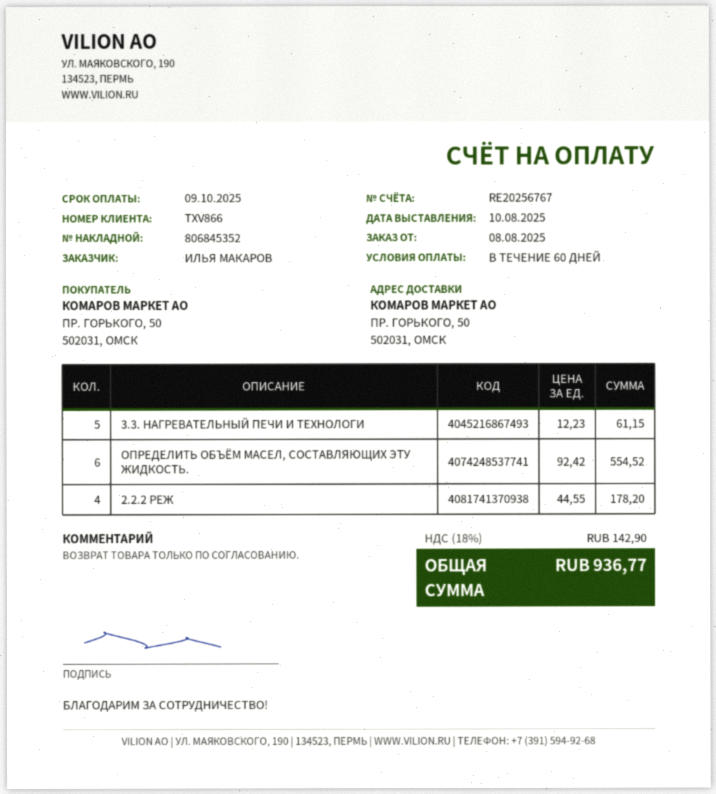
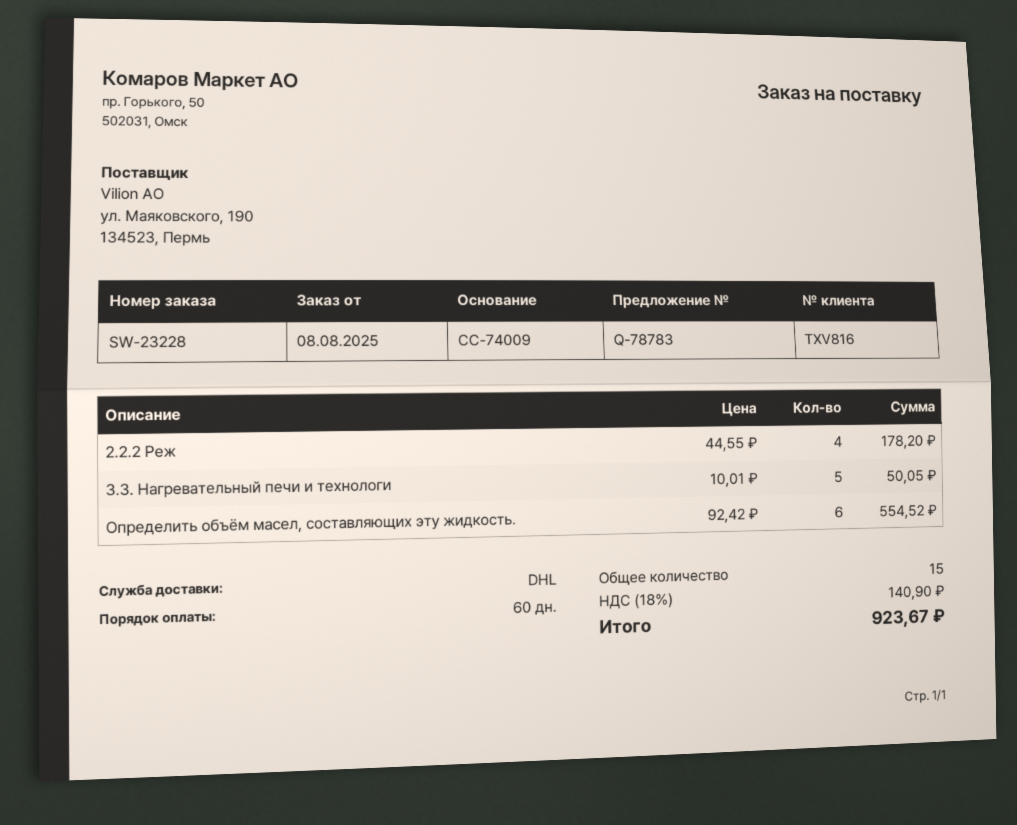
customer number: TXV866 -> TXV816
3.3. НАГРЕВАТЕЛЬНЫЙ ПЕЧИ И ТЕХНОЛОГИ: 5 x 12.23 = 61.15 -> 5 x 10.01 = 50.05
tax: 18% = 142.90 -> 18% = 140.90
total: 936.77 -> 923.67

